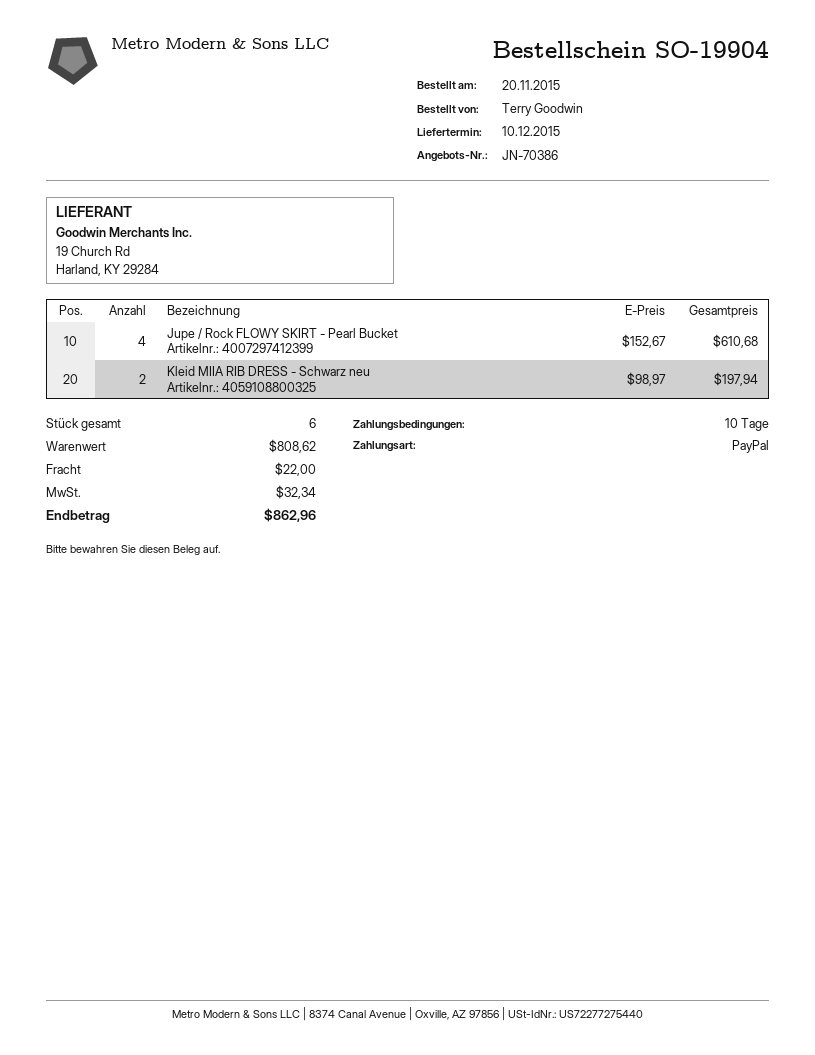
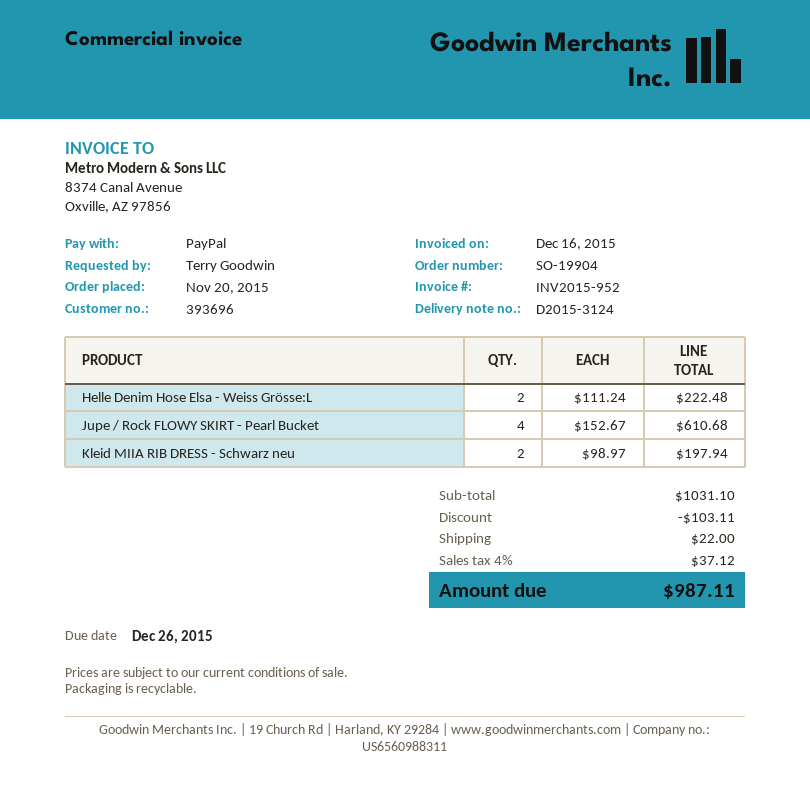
Helle Denim Hose Elsa - Weiss Grösse:L: none -> 2 x 111.24 = 222.48
subtotal: 808.62 -> 1031.10
discount: none -> 103.11
tax: 32.34 -> 37.12
total: 862.96 -> 987.11

